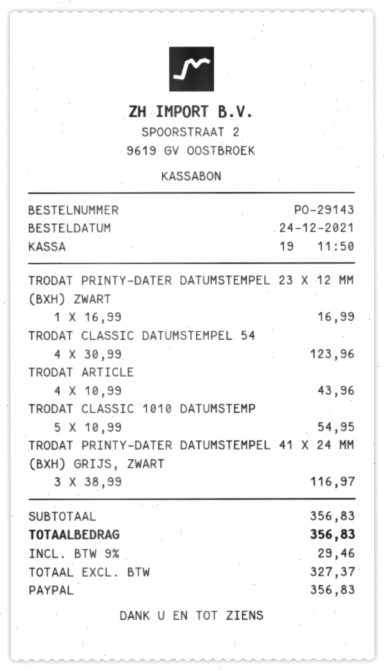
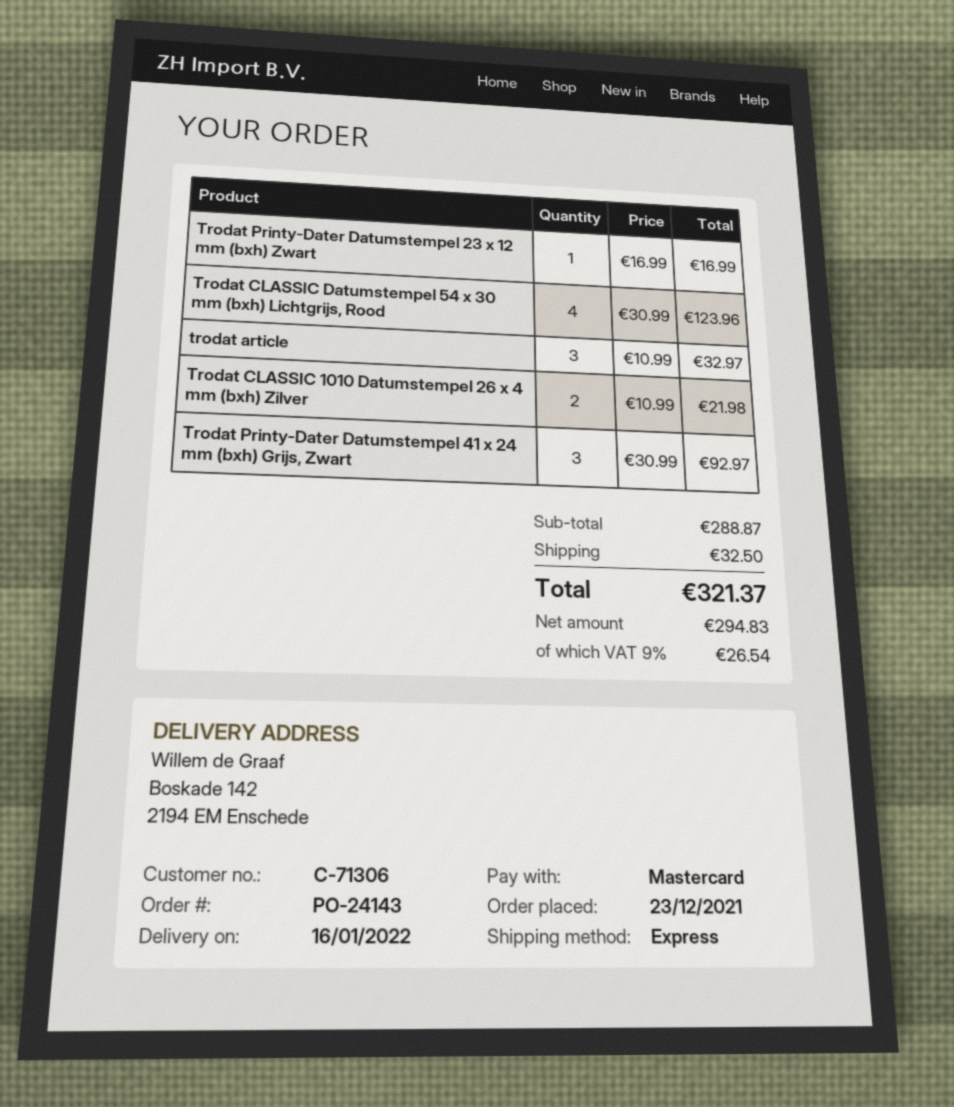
order number: PO-29143 -> PO-24143
order date: 2021-12-24 -> 2021-12-23
payment method: PayPal -> Mastercard
TRODAT ARTICLE: 4 x 10.99 = 43.96 -> 3 x 10.99 = 32.97
TRODAT CLASSIC 1010 DATUMSTEMP: 5 x 10.99 = 54.95 -> 2 x 10.99 = 21.98
TRODAT PRINTY-DATER DATUMSTEMPEL 41 X 24 MM (BXH) GRIJS, ZWART: 3 x 38.99 = 116.97 -> 3 x 30.99 = 92.97
subtotal: 356.83 -> 288.87
shipping: none -> 32.50
net: 327.37 -> 294.83
tax: 9% = 29.46 -> 9% = 26.54
total: 356.83 -> 321.37

